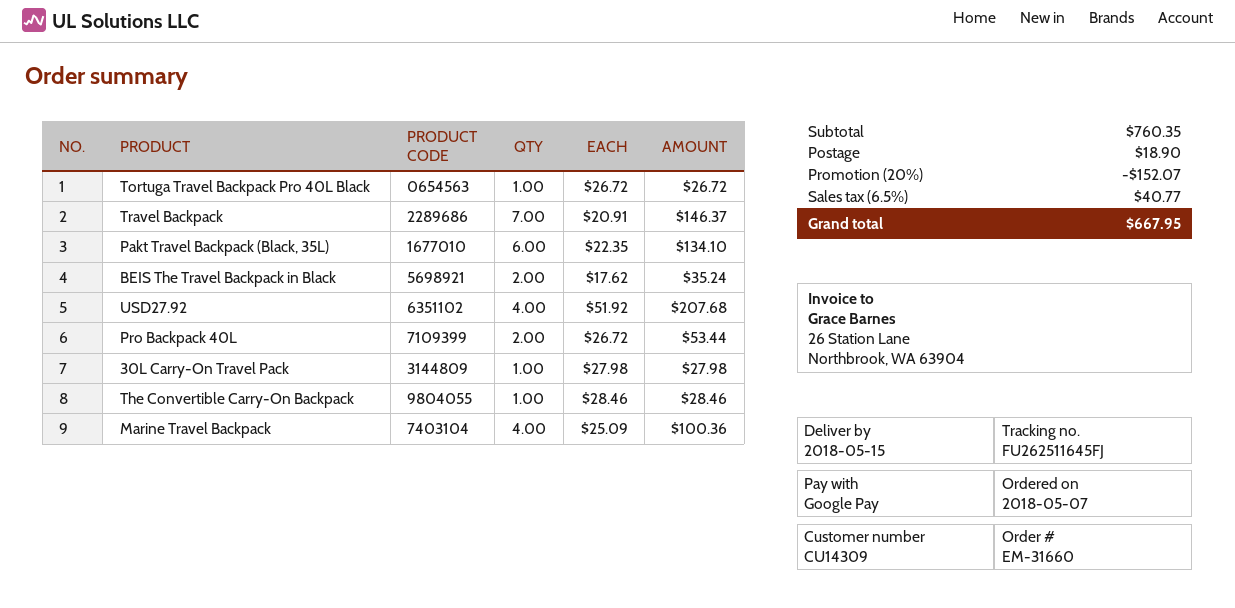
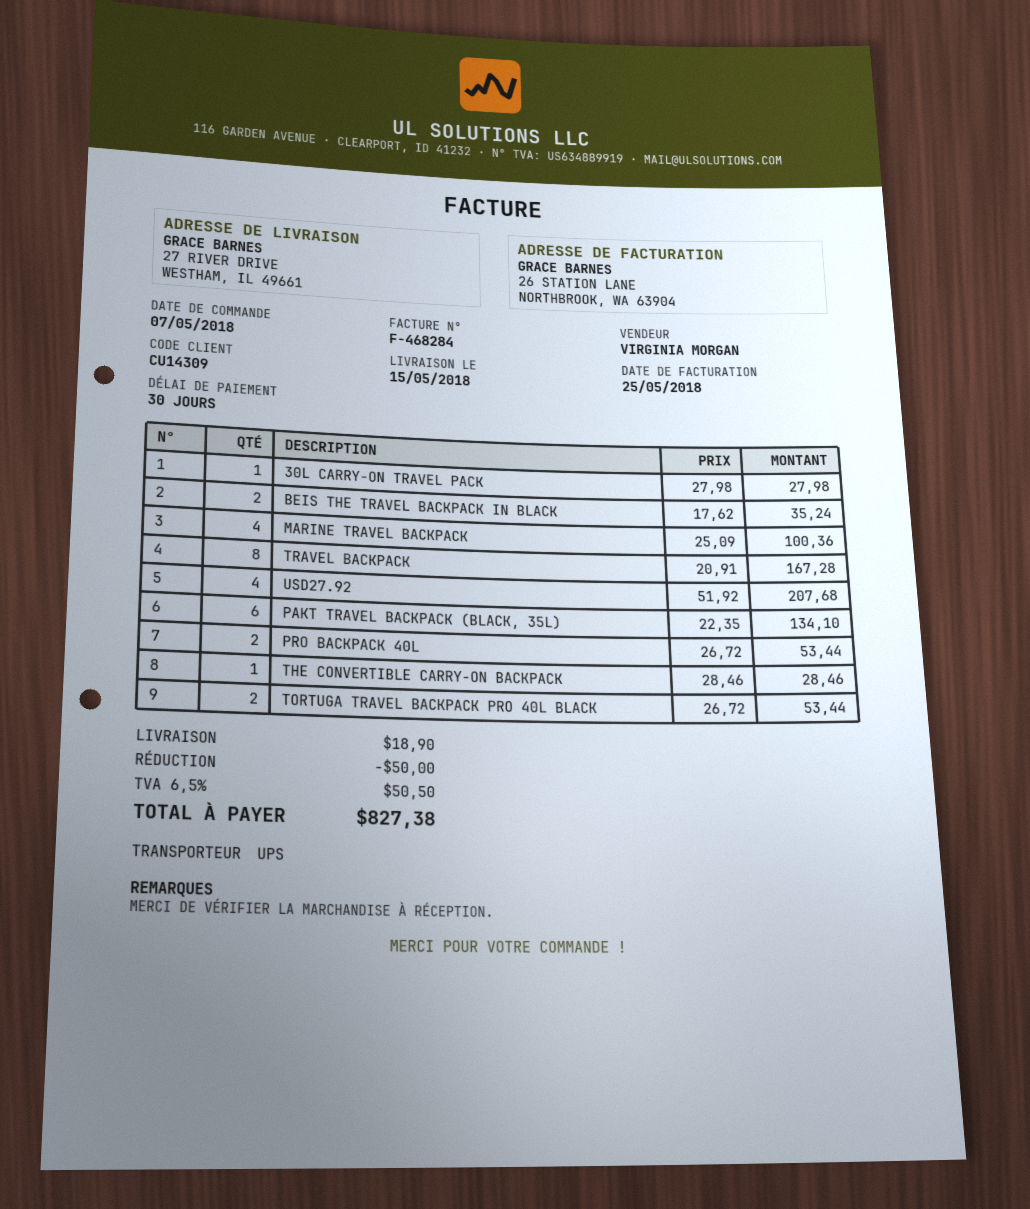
Tortuga Travel Backpack Pro 40L Black: 1 x 26.72 = 26.72 -> 2 x 26.72 = 53.44
Travel Backpack: 7 x 20.91 = 146.37 -> 8 x 20.91 = 167.28
discount: 152.07 -> 50.00
tax: 6.5% = 40.77 -> 6.5% = 50.50
total: 667.95 -> 827.38

